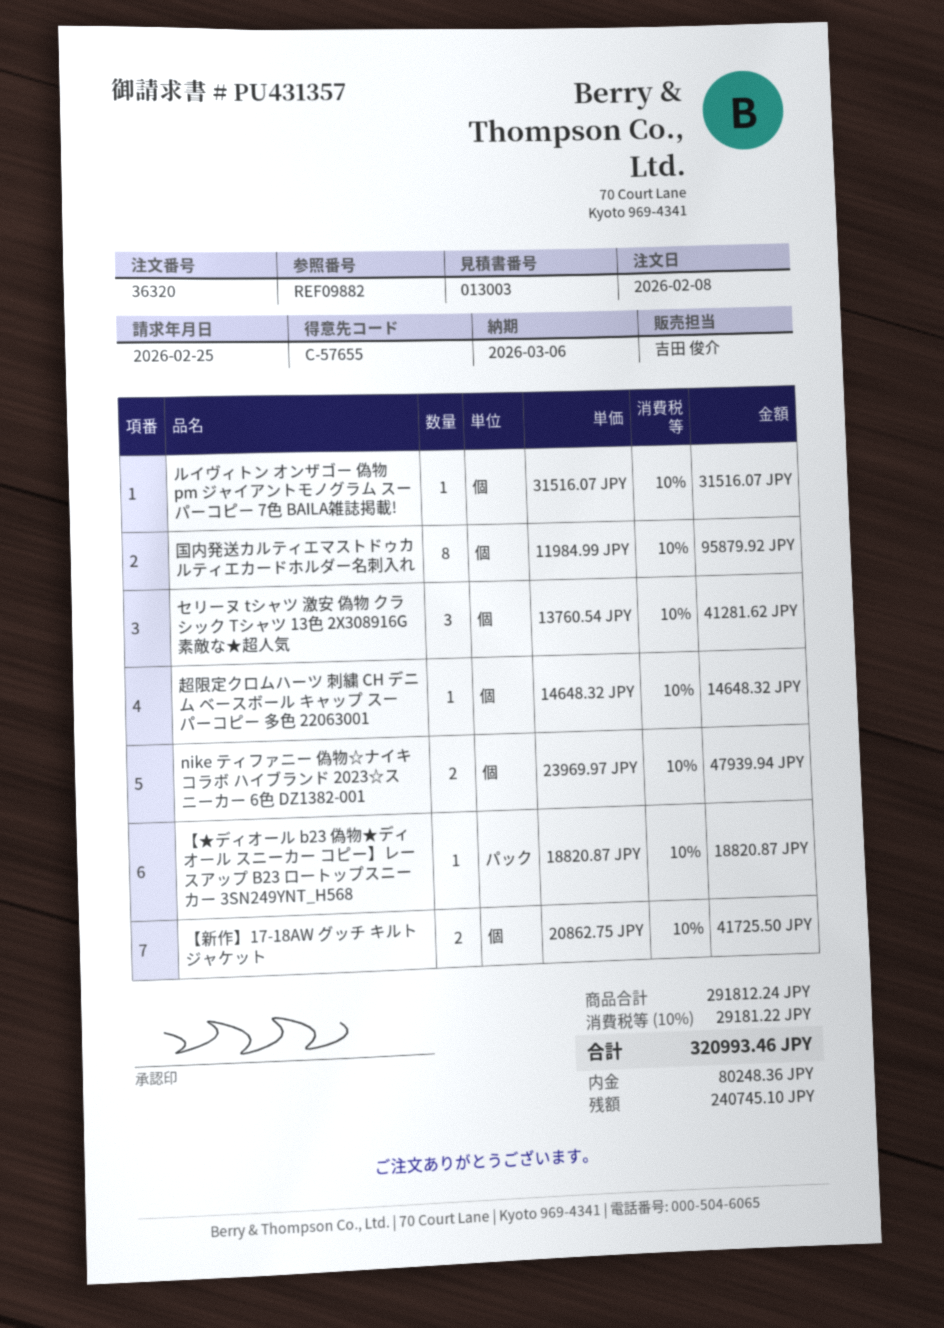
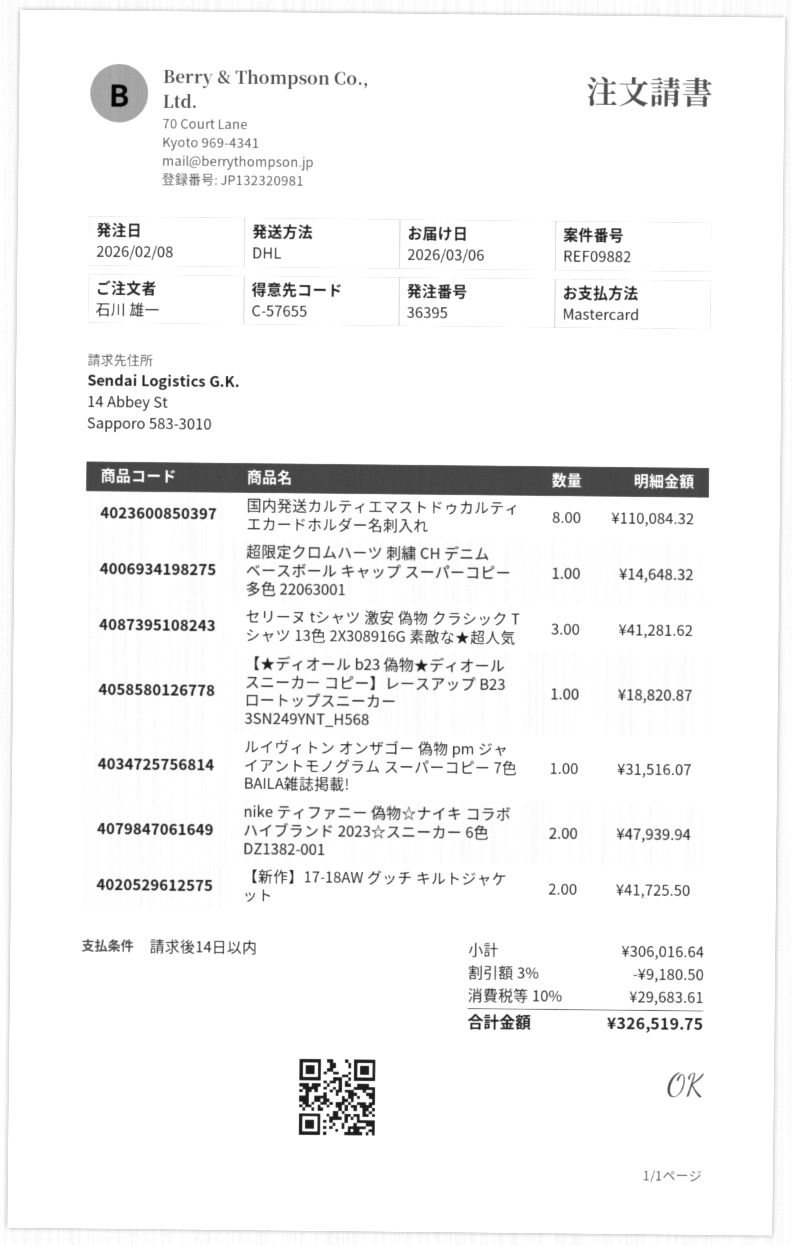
order number: 36320 -> 36395
国内発送カルティエマストドゥカルティエカードホルダー名刺入れ: 8 for 95879.92 -> 8 for 110084.32
subtotal: 291812.24 -> 306016.64
discount: none -> 3% = 9180.50
tax: 10% = 29181.22 -> 10% = 29683.61
total: 320993.46 -> 326519.75

